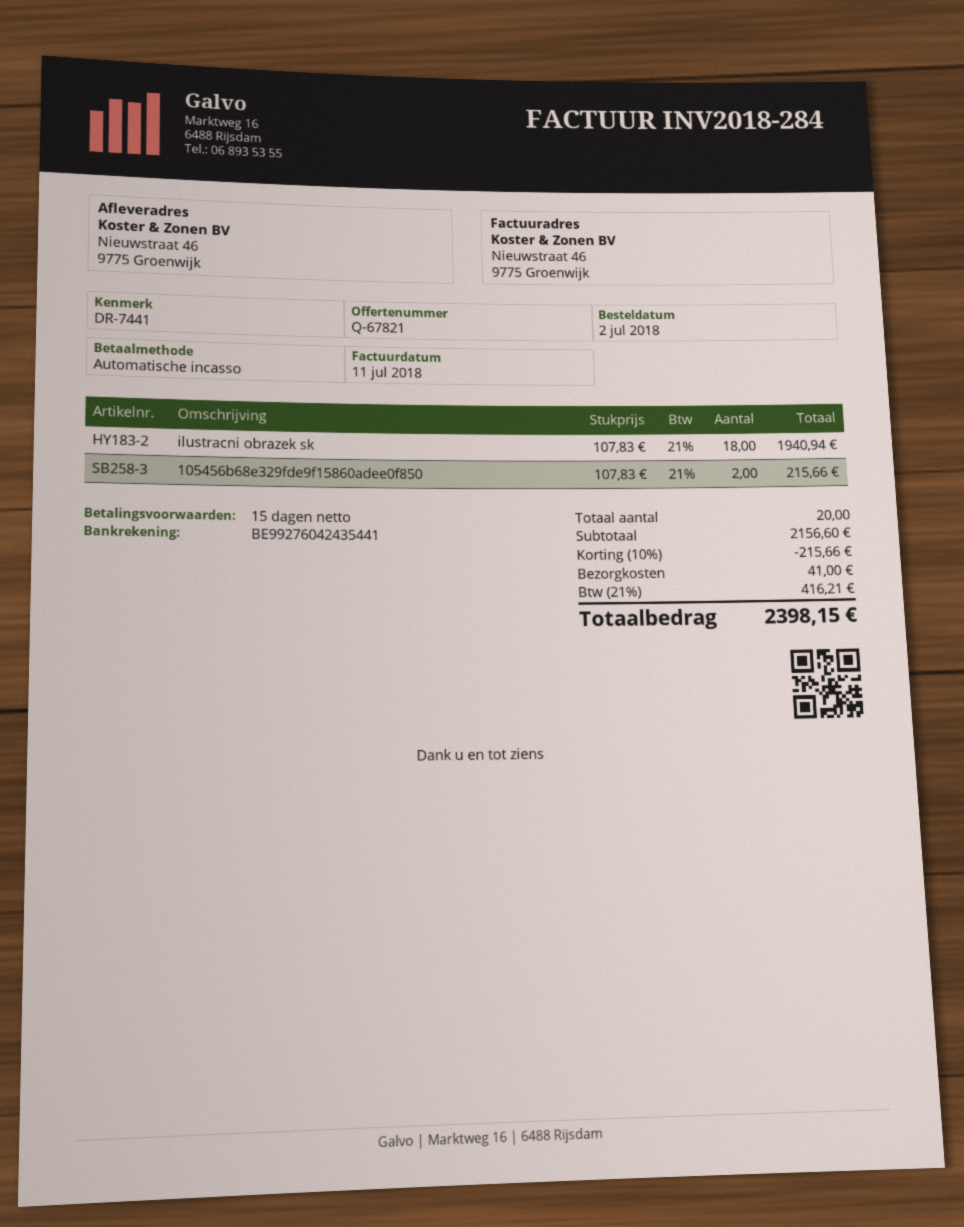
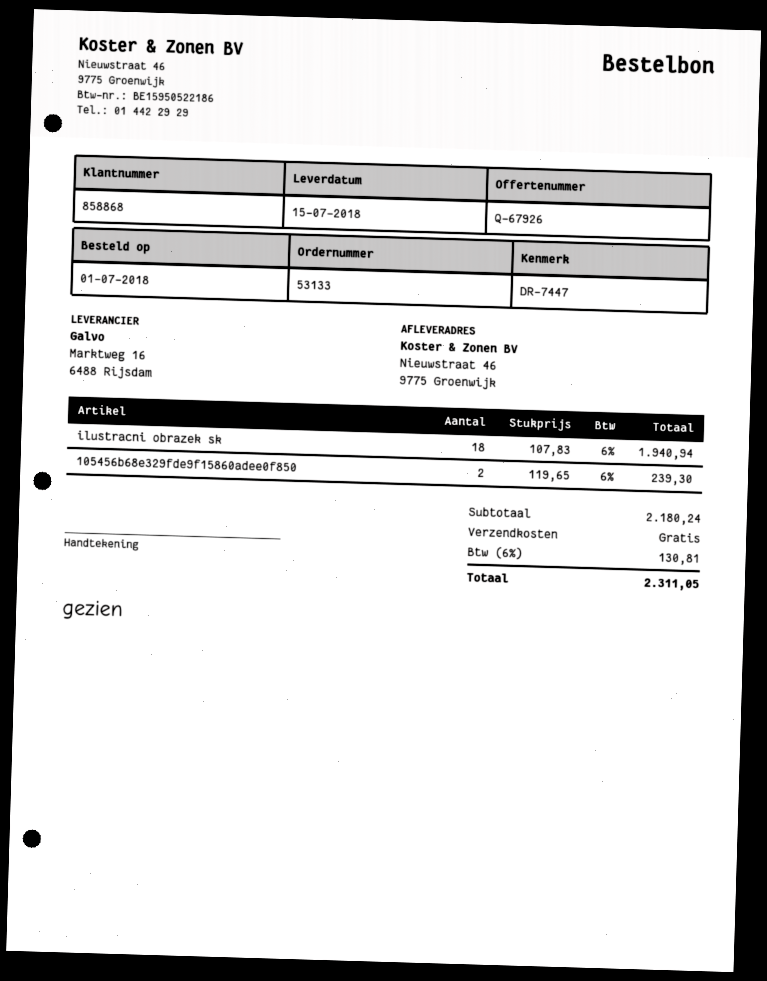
quote number: Q-67821 -> Q-67926
order date: 2018-07-02 -> 2018-07-01
reference: DR-7441 -> DR-7447
105456b68e329fde9f15860adee0f850: 2 x 107.83 = 215.66 -> 2 x 119.65 = 239.30
subtotal: 2156.60 -> 2180.24
discount: 10% = 215.66 -> none
shipping: 41.00 -> 0.00
tax: 21% = 416.21 -> 6% = 130.81
total: 2398.15 -> 2311.05

